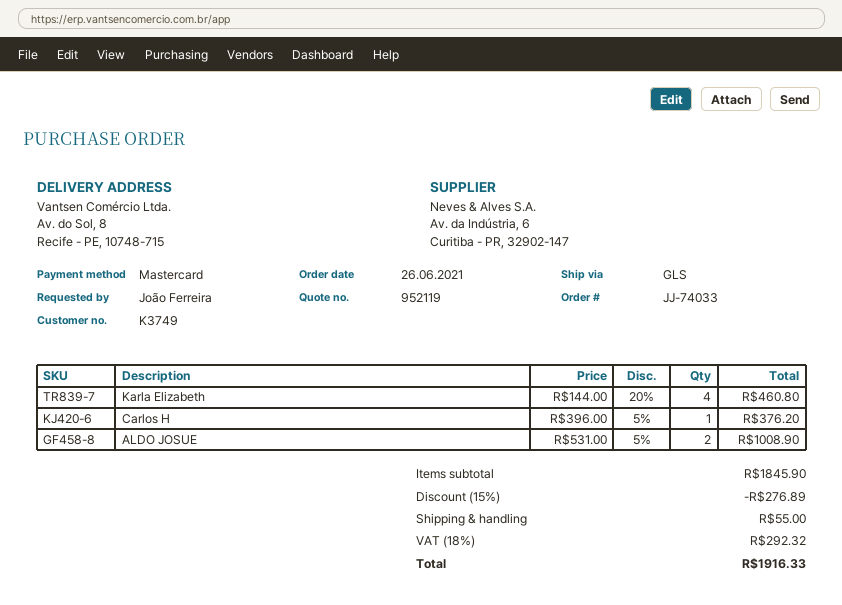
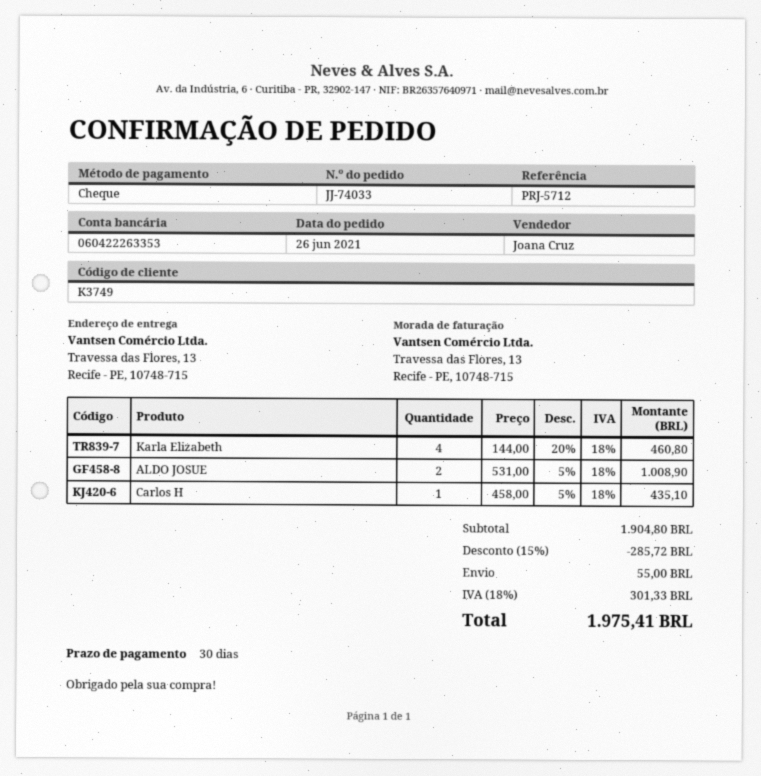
payment method: Mastercard -> cheque
ship to: Av. do Sol, 8, Recife - PE, 10748-715 -> Travessa das Flores, 13, Recife - PE, 10748-715
Carlos H: 1 x 396.00 - 5% = 376.20 -> 1 x 458.00 - 5% = 435.10
subtotal: 1845.90 -> 1904.80
discount: 15% = 276.89 -> 15% = 285.72
tax: 18% = 292.32 -> 18% = 301.33
total: 1916.33 -> 1975.41

